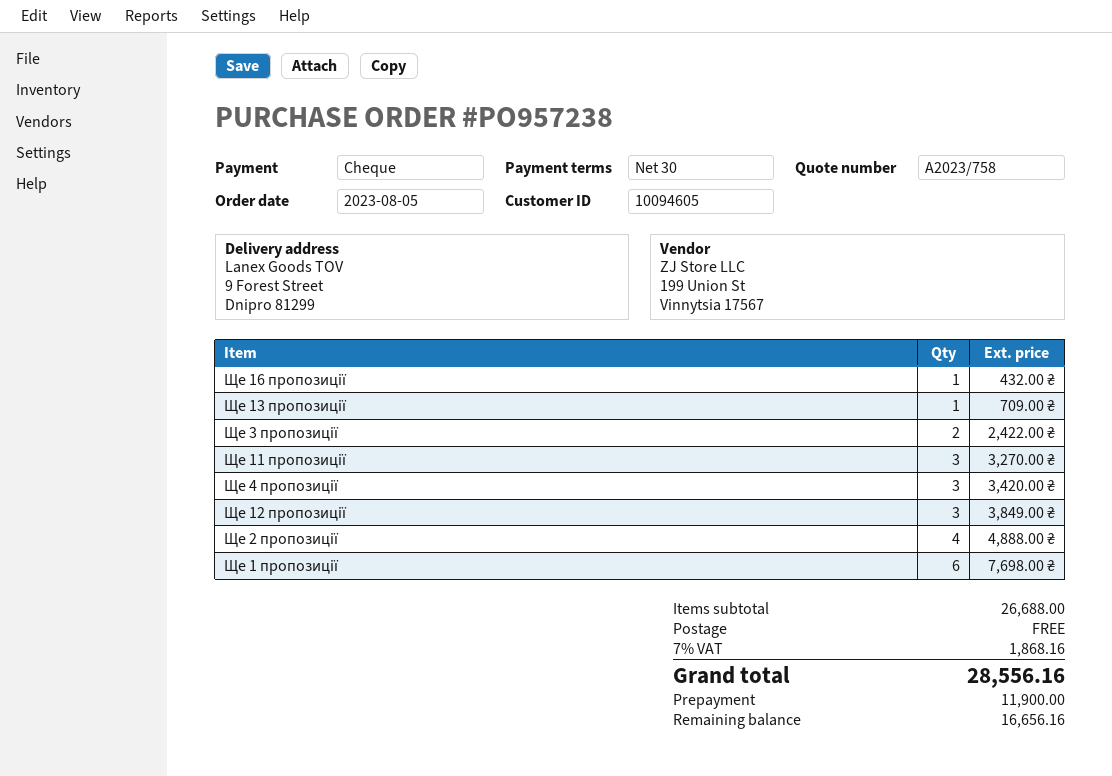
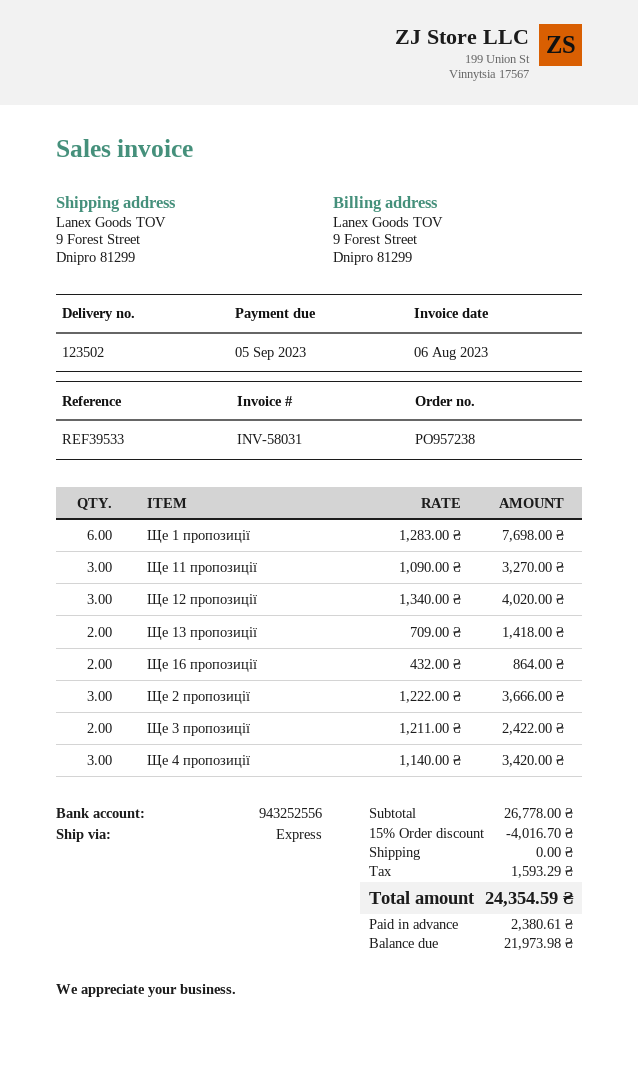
Ще 16 пропозиції: 1 for 432.00 -> 2 for 864.00
Ще 13 пропозиції: 1 for 709.00 -> 2 for 1418.00
Ще 12 пропозиції: 3 for 3849.00 -> 3 for 4020.00
Ще 2 пропозиції: 4 for 4888.00 -> 3 for 3666.00
subtotal: 26688.00 -> 26778.00
discount: none -> 15% = 4016.70
tax: 1868.16 -> 1593.29
total: 28556.16 -> 24354.59
deposit: 11900.00 -> 2380.61
balance: 16656.16 -> 21973.98

